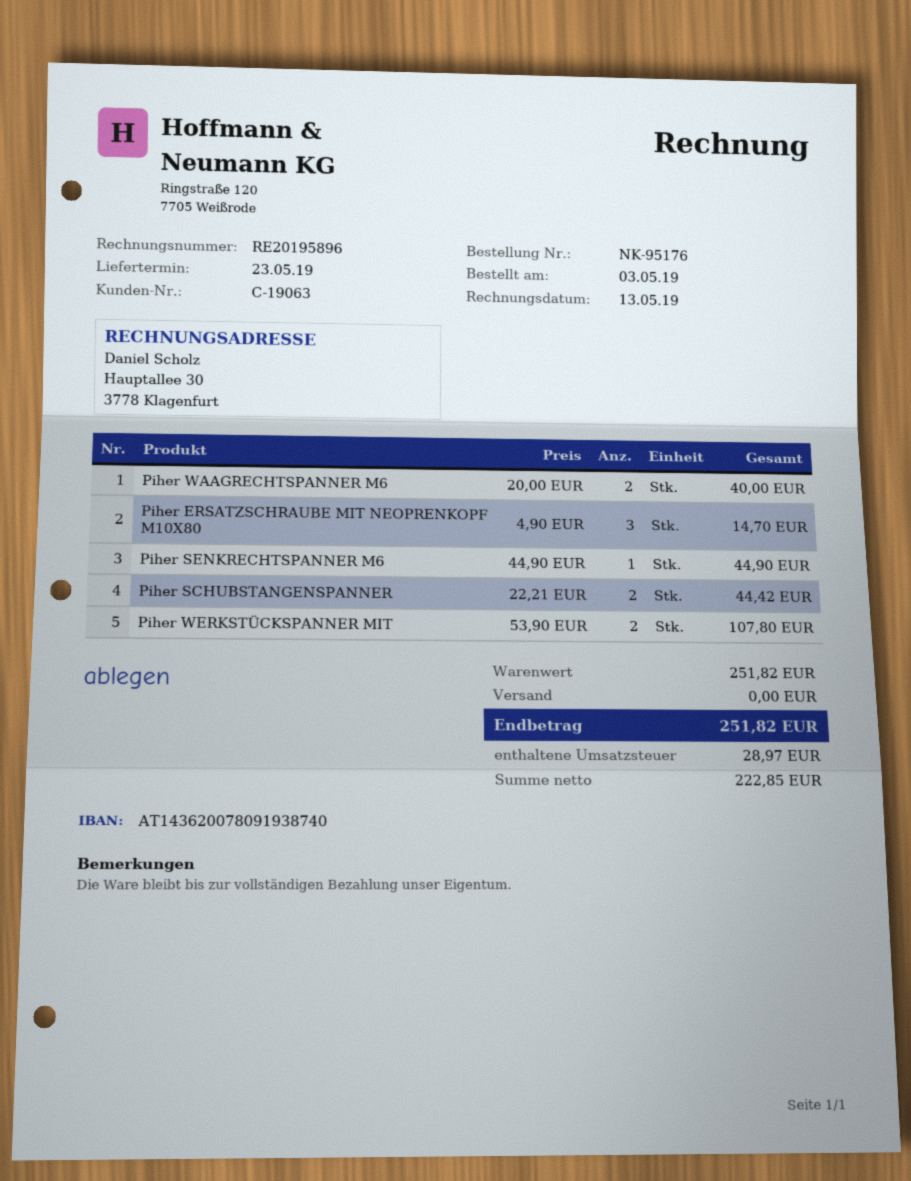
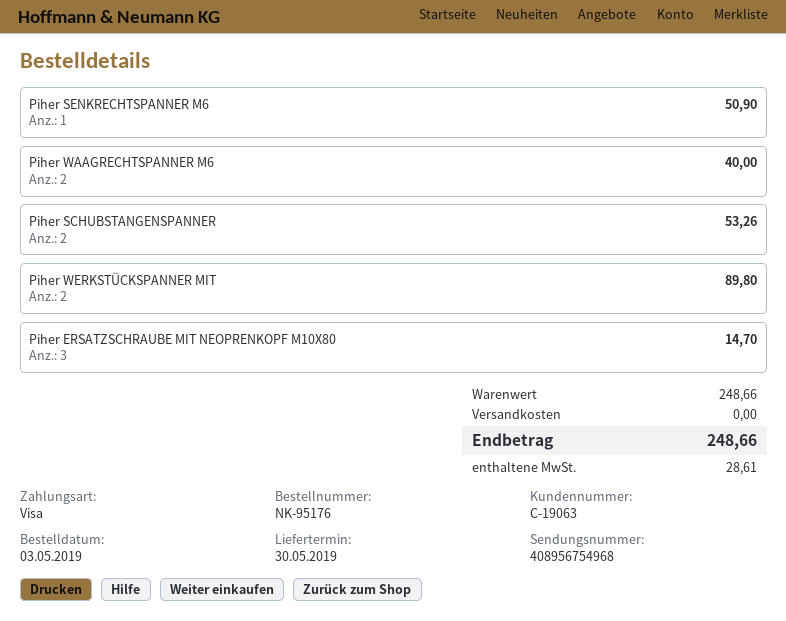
delivery date: 2019-05-23 -> 2019-05-30
Piher SENKRECHTSPANNER M6: 1 for 44.90 -> 1 for 50.90
Piher SCHUBSTANGENSPANNER: 2 for 44.42 -> 2 for 53.26
Piher WERKSTÜCKSPANNER MIT: 2 for 107.80 -> 2 for 89.80
subtotal: 251.82 -> 248.66
tax: 28.97 -> 28.61
total: 251.82 -> 248.66

